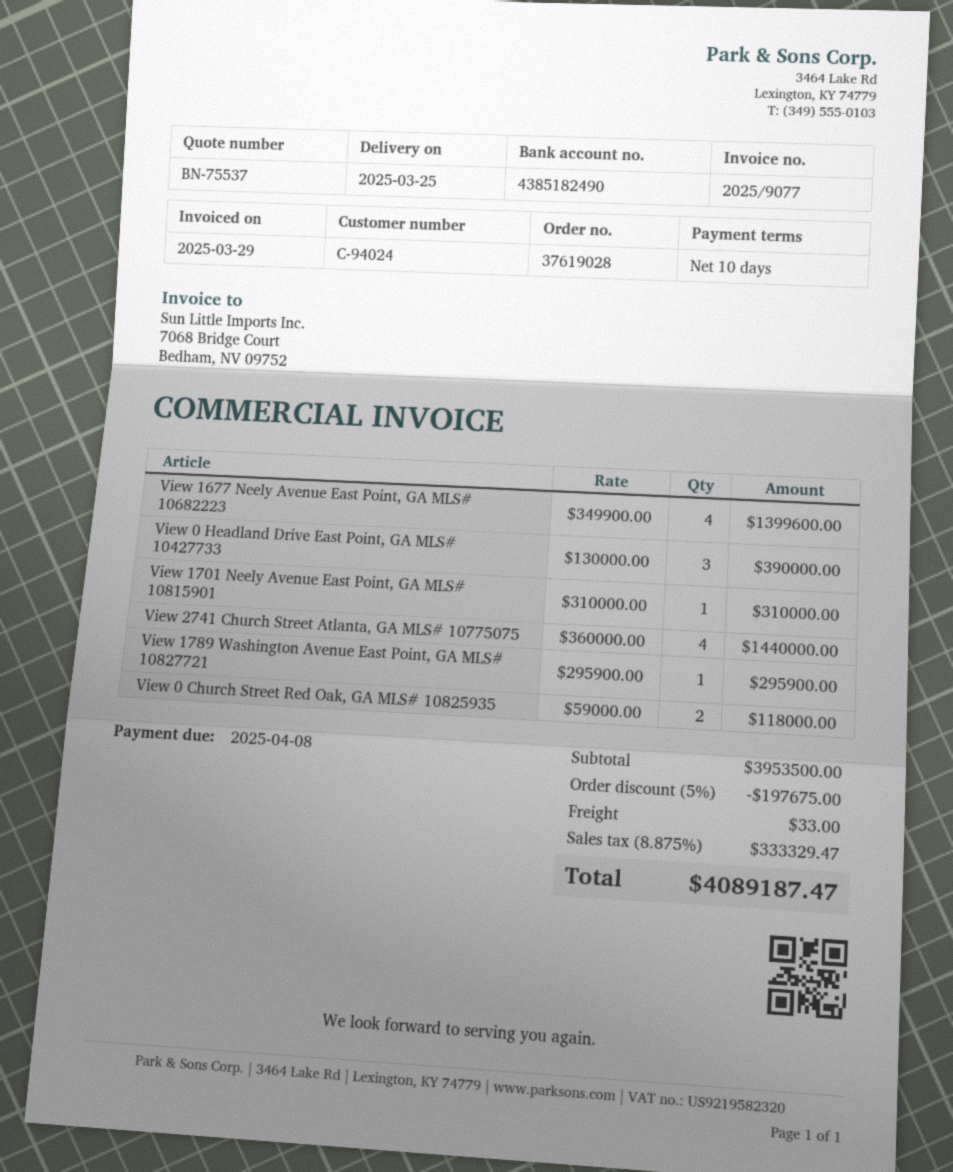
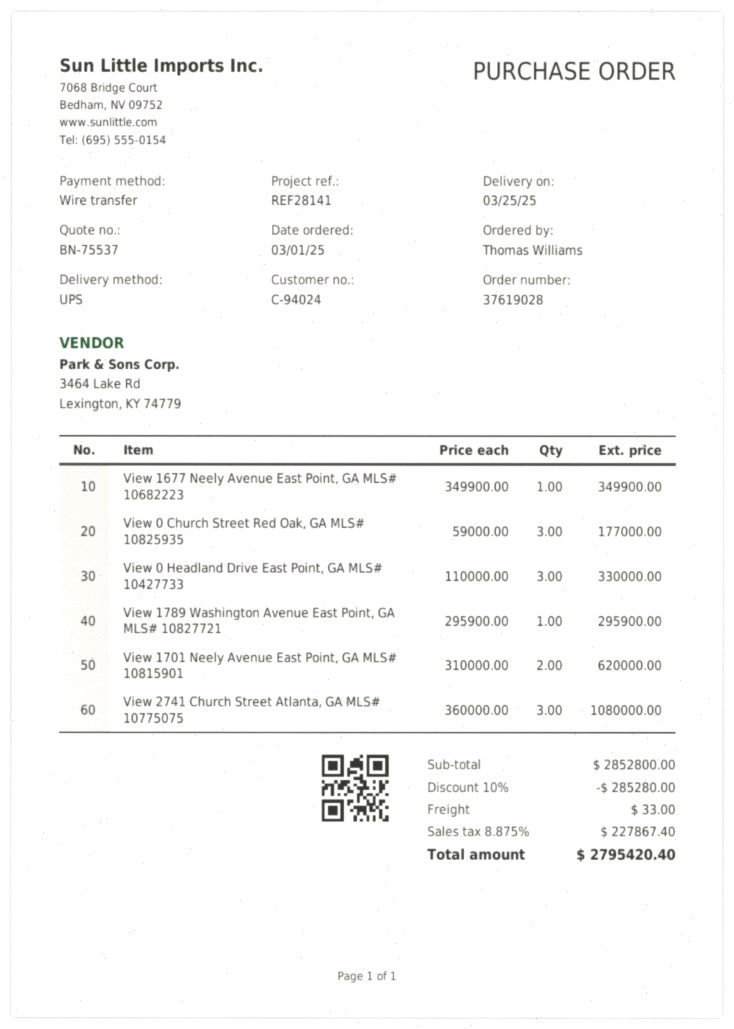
View 1677 Neely Avenue East Point, GA MLS# 10682223: 4 x 349900.00 = 1399600.00 -> 1 x 349900.00 = 349900.00
View 0 Headland Drive East Point, GA MLS# 10427733: 3 x 130000.00 = 390000.00 -> 3 x 110000.00 = 330000.00
View 1701 Neely Avenue East Point, GA MLS# 10815901: 1 x 310000.00 = 310000.00 -> 2 x 310000.00 = 620000.00
View 2741 Church Street Atlanta, GA MLS# 10775075: 4 x 360000.00 = 1440000.00 -> 3 x 360000.00 = 1080000.00
View 0 Church Street Red Oak, GA MLS# 10825935: 2 x 59000.00 = 118000.00 -> 3 x 59000.00 = 177000.00
subtotal: 3953500.00 -> 2852800.00
discount: 5% = 197675.00 -> 10% = 285280.00
tax: 8.875% = 333329.47 -> 8.875% = 227867.40
total: 4089187.47 -> 2795420.40

